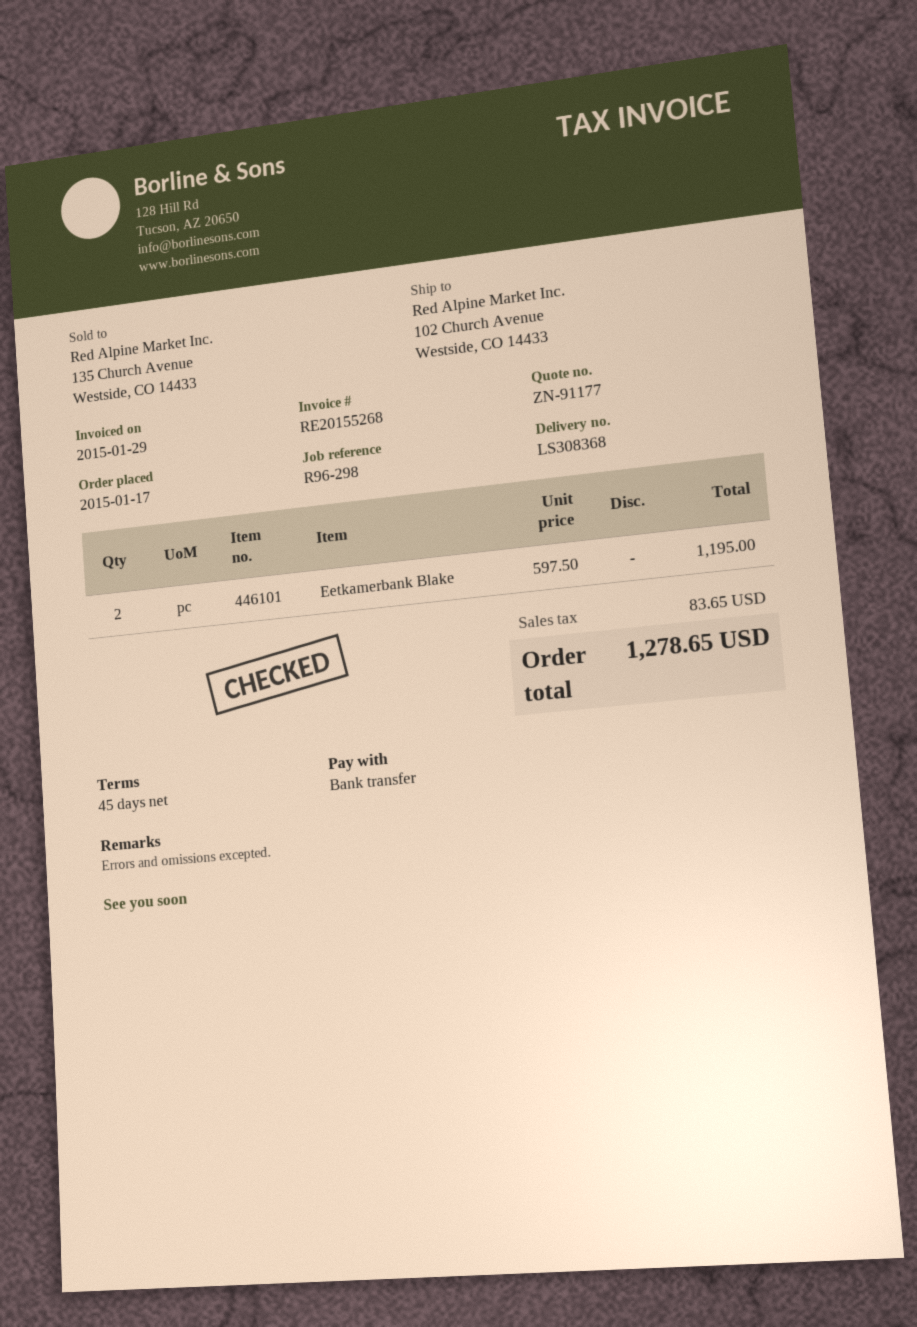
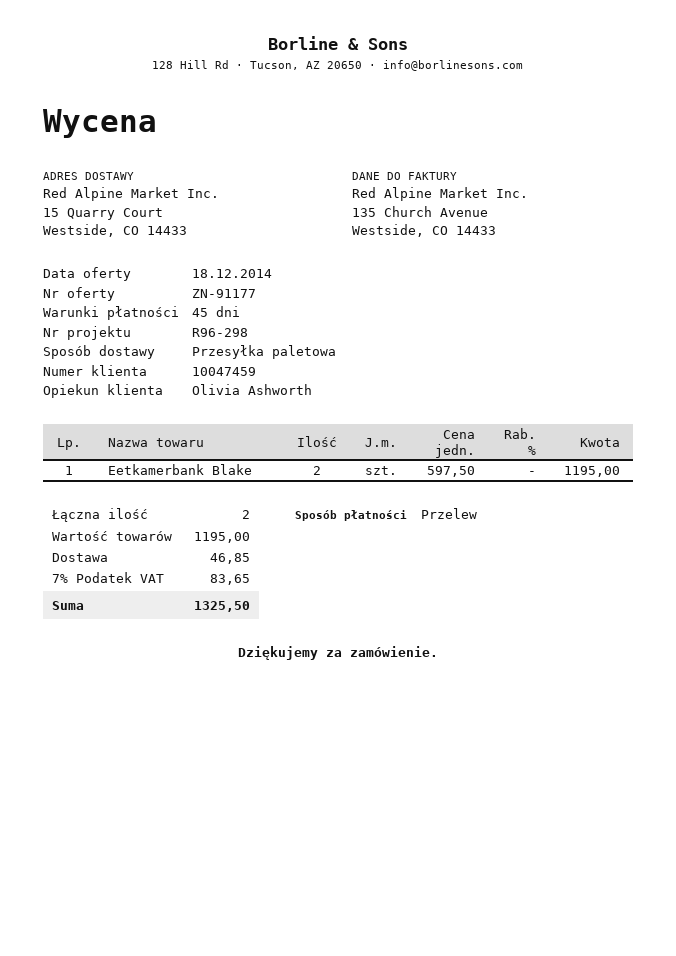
ship to: 102 Church Avenue, Westside, CO 14433 -> 15 Quarry Court, Westside, CO 14433
shipping: none -> 46.85
total: 1278.65 -> 1325.50

